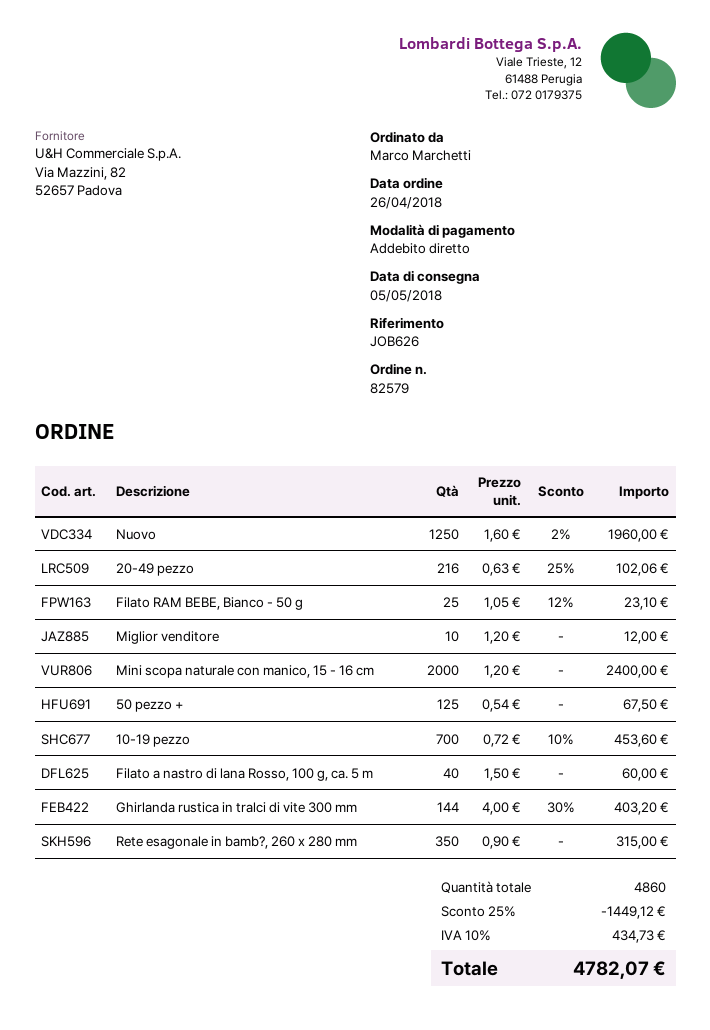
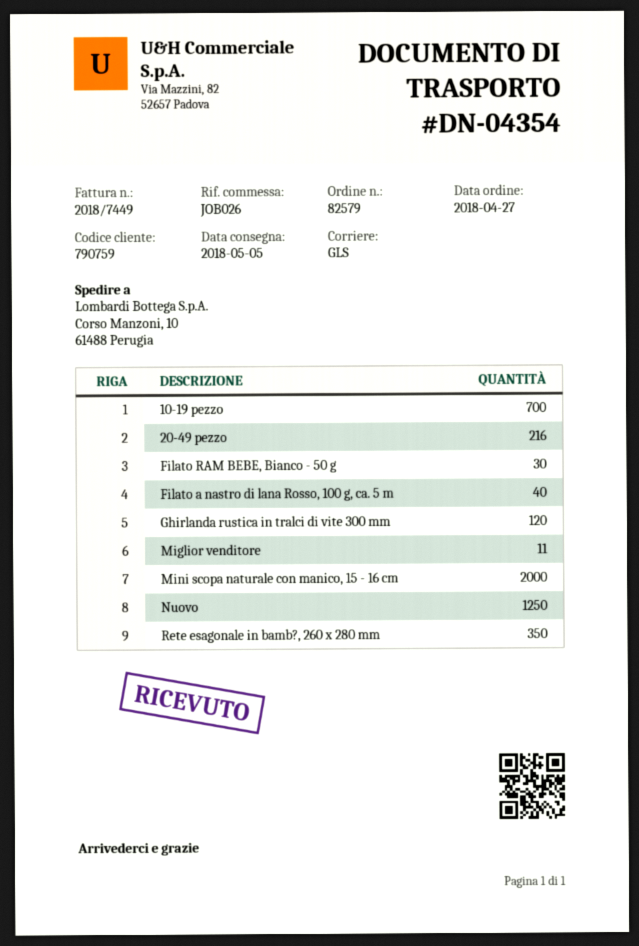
order date: 2018-04-26 -> 2018-04-27
reference: JOB626 -> JOB026
Filato RAM BEBE, Bianco - 50 g: 25 -> 30
Miglior venditore: 10 -> 11
50 pezzo +: 125 -> none
Ghirlanda rustica in tralci di vite 300 mm: 144 -> 120

